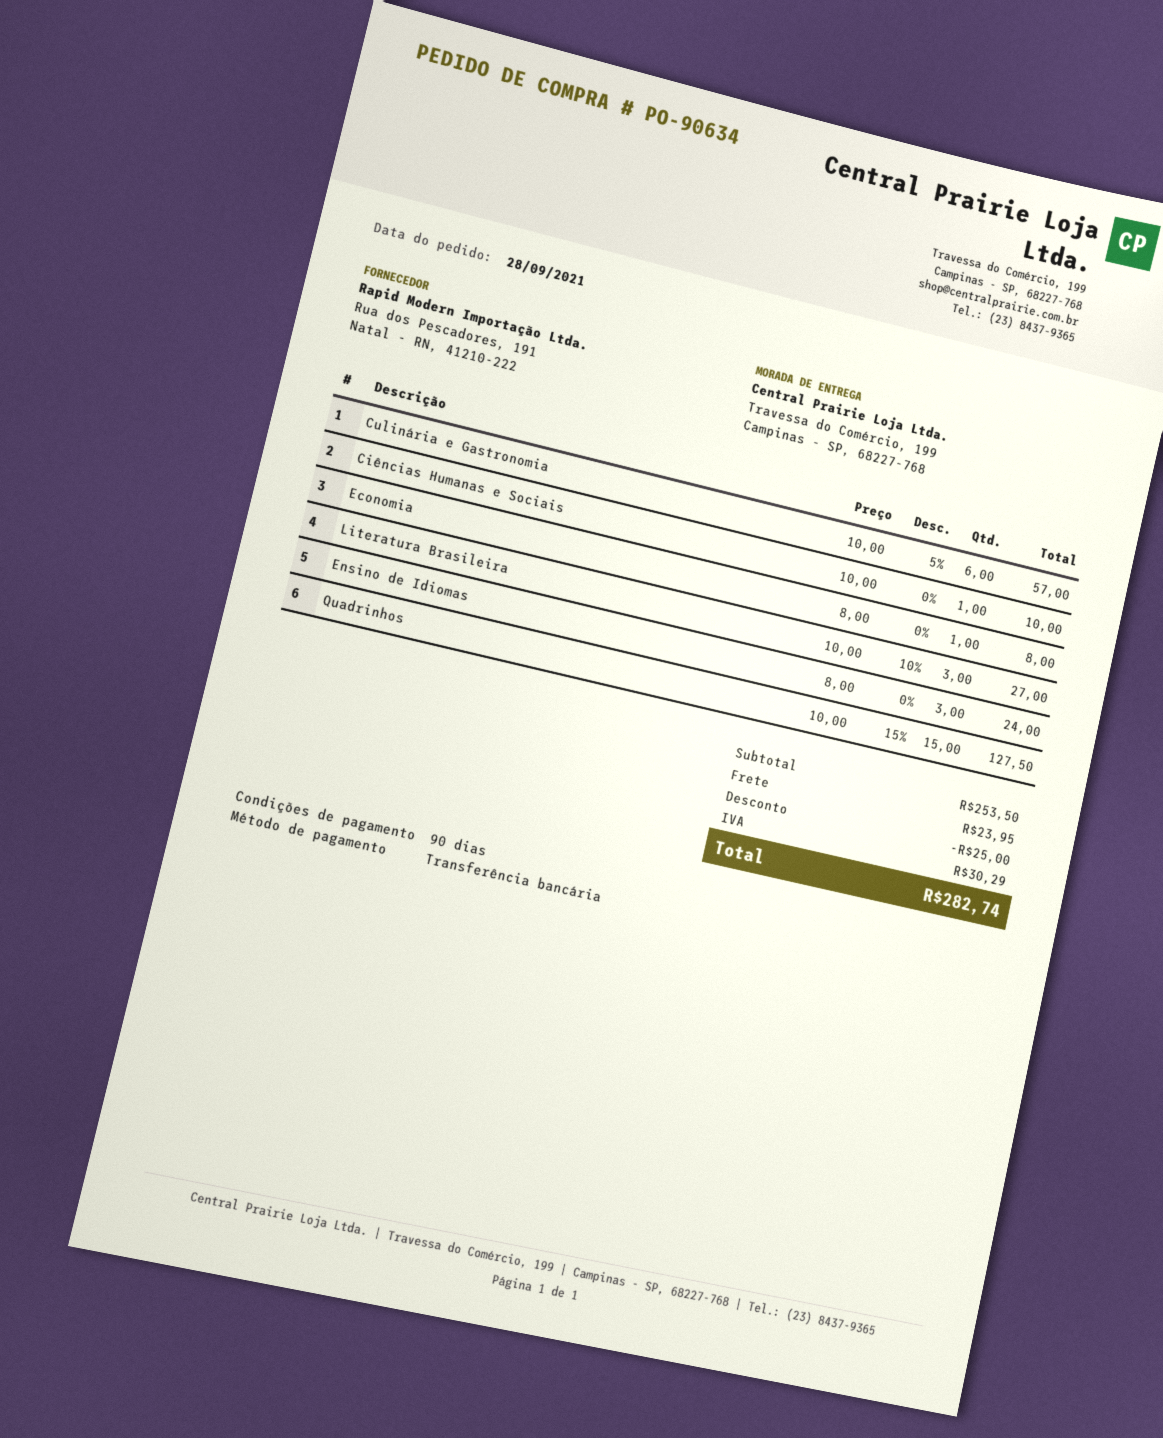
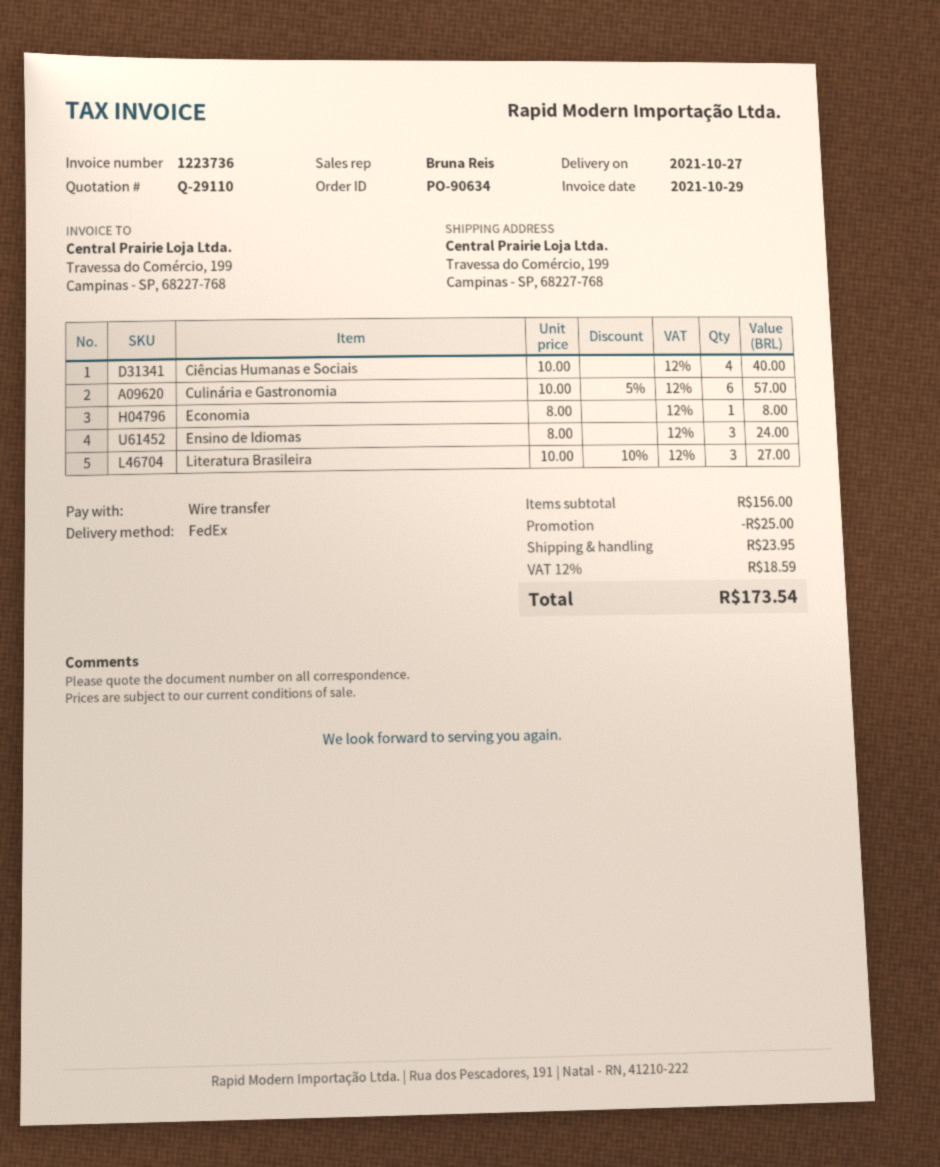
Ciências Humanas e Sociais: 1 x 10.00 = 10.00 -> 4 x 10.00 = 40.00
Quadrinhos: 15 x 10.00 - 15% = 127.50 -> none
subtotal: 253.50 -> 156.00
tax: 30.29 -> 18.59
total: 282.74 -> 173.54

